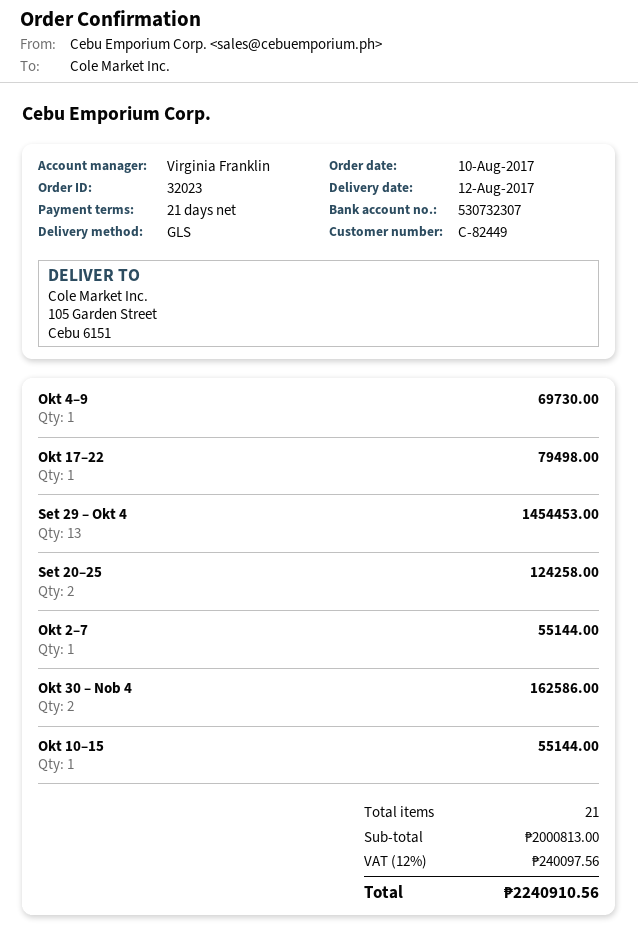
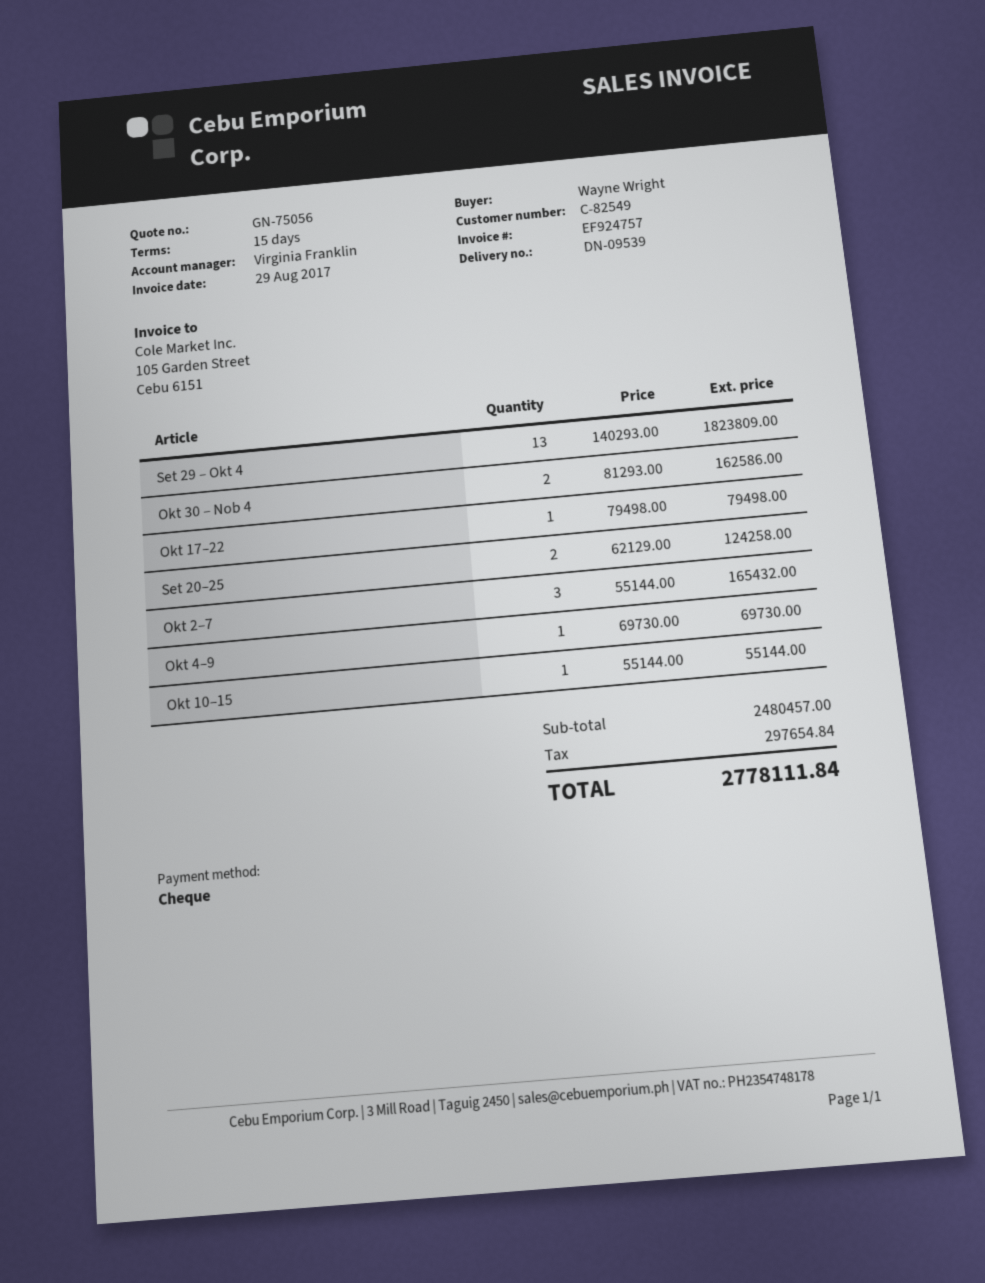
payment terms: 21 days -> 15 days
customer number: C-82449 -> C-82549
Set 29 – Okt 4: 13 for 1454453.00 -> 13 for 1823809.00
Okt 2–7: 1 for 55144.00 -> 3 for 165432.00
subtotal: 2000813.00 -> 2480457.00
tax: 240097.56 -> 297654.84
total: 2240910.56 -> 2778111.84

